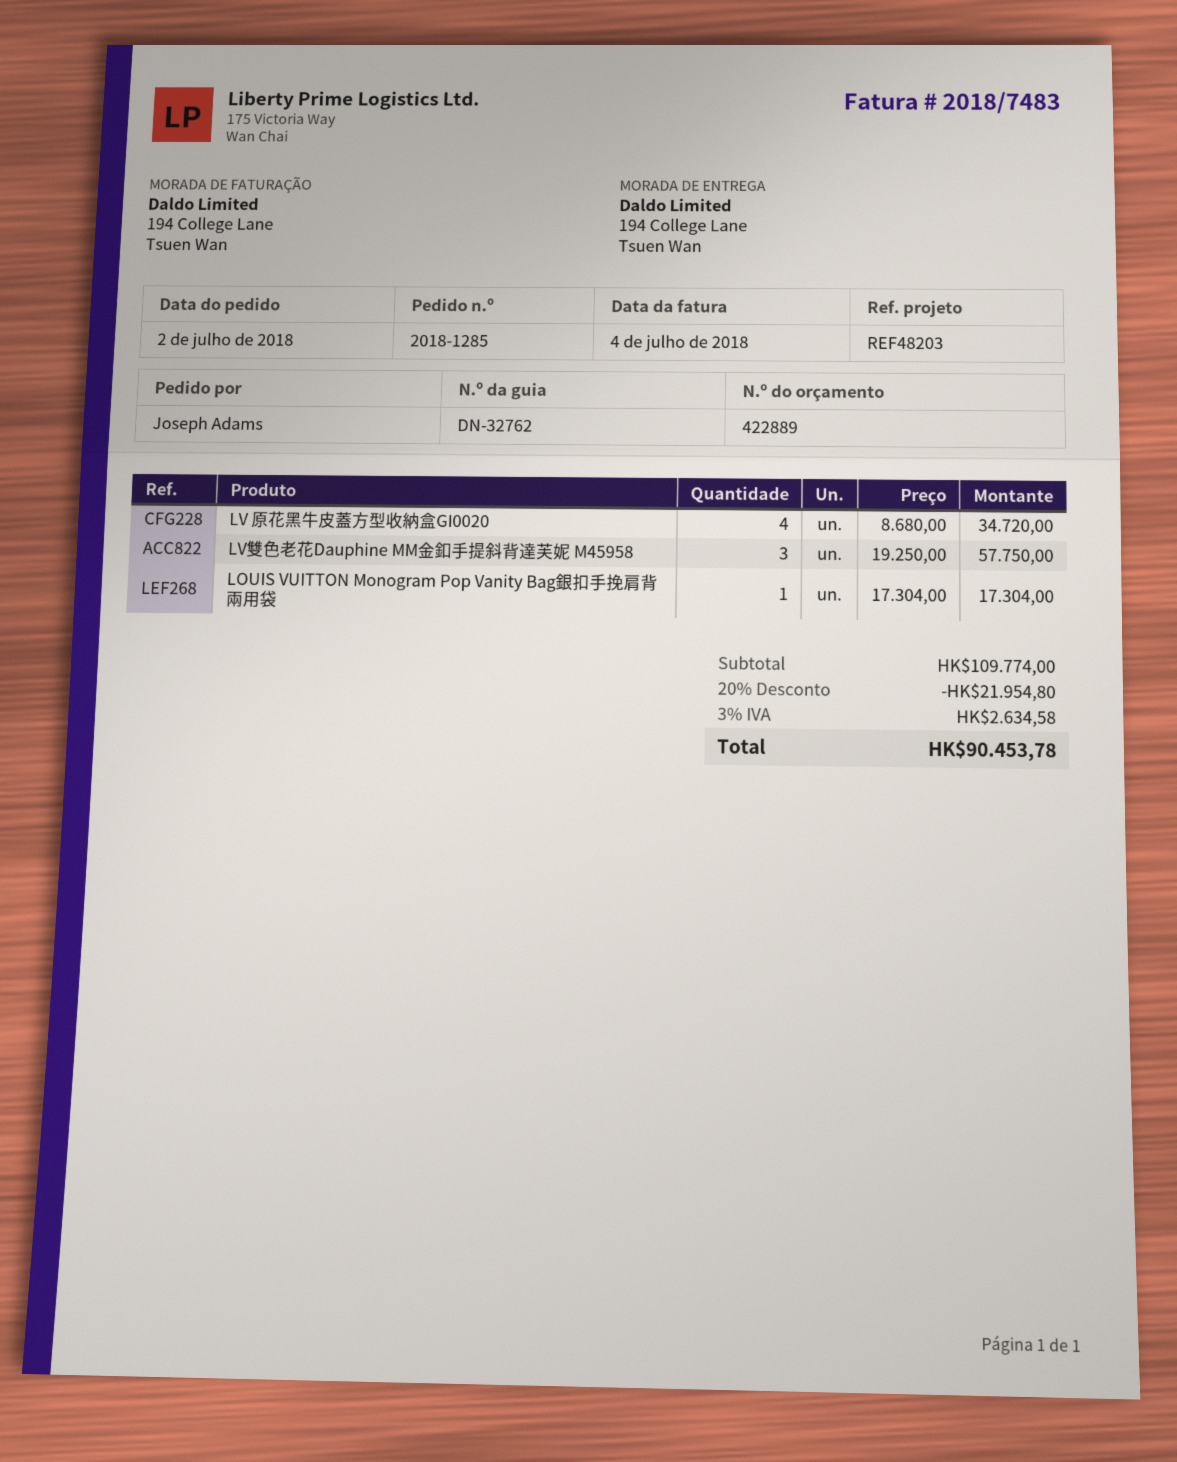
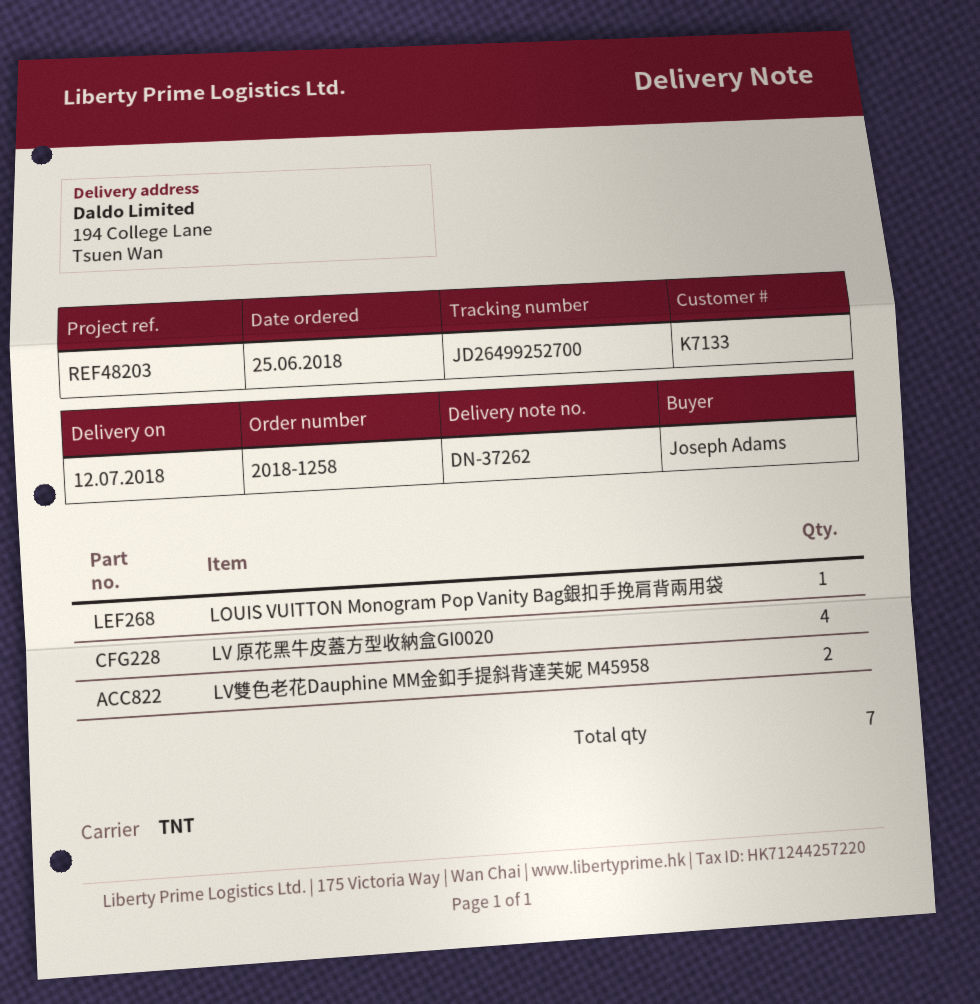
order number: 2018-1285 -> 2018-1258
order date: 2018-07-02 -> 2018-06-25
delivery note number: DN-32762 -> DN-37262
LV雙色老花Dauphine MM金釦手提斜背達芙妮 M45958: 3 -> 2

